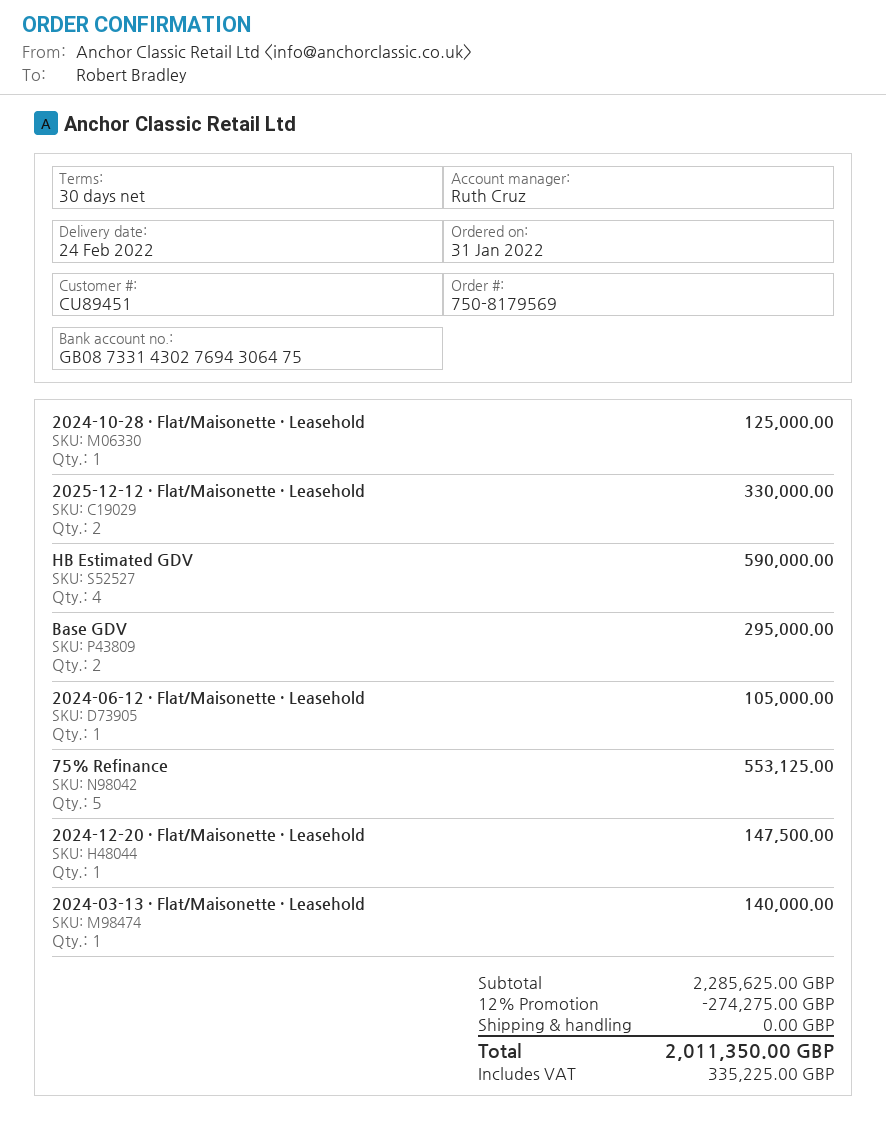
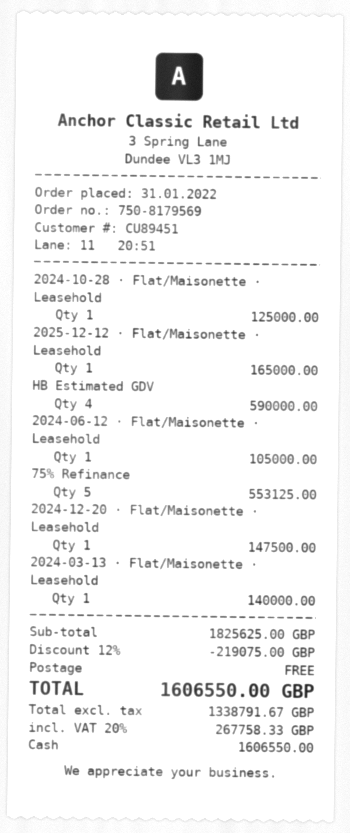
2025-12-12 · Flat/Maisonette · Leasehold: 2 for 330000.00 -> 1 for 165000.00
Base GDV: 2 for 295000.00 -> none
subtotal: 2285625.00 -> 1825625.00
discount: 12% = 274275.00 -> 12% = 219075.00
tax: 335225.00 -> 267758.33
total: 2011350.00 -> 1606550.00

